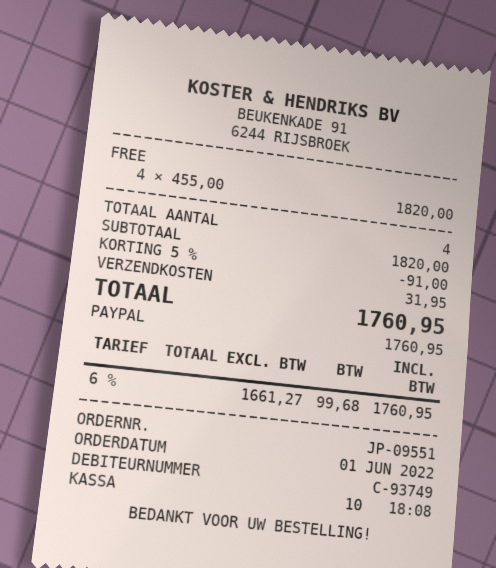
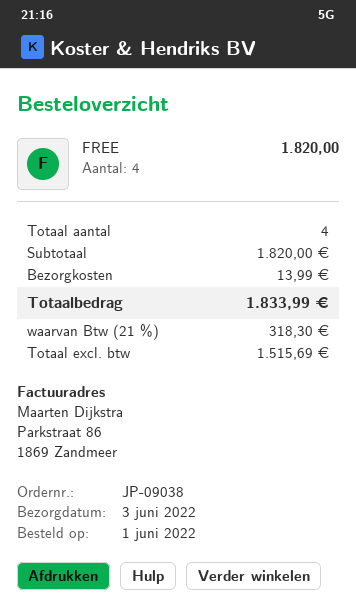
order number: JP-09551 -> JP-09038
discount: 5% = 91.00 -> none
shipping: 31.95 -> 13.99
net: 1661.27 -> 1515.69
tax: 6% = 99.68 -> 21% = 318.30
total: 1760.95 -> 1833.99

